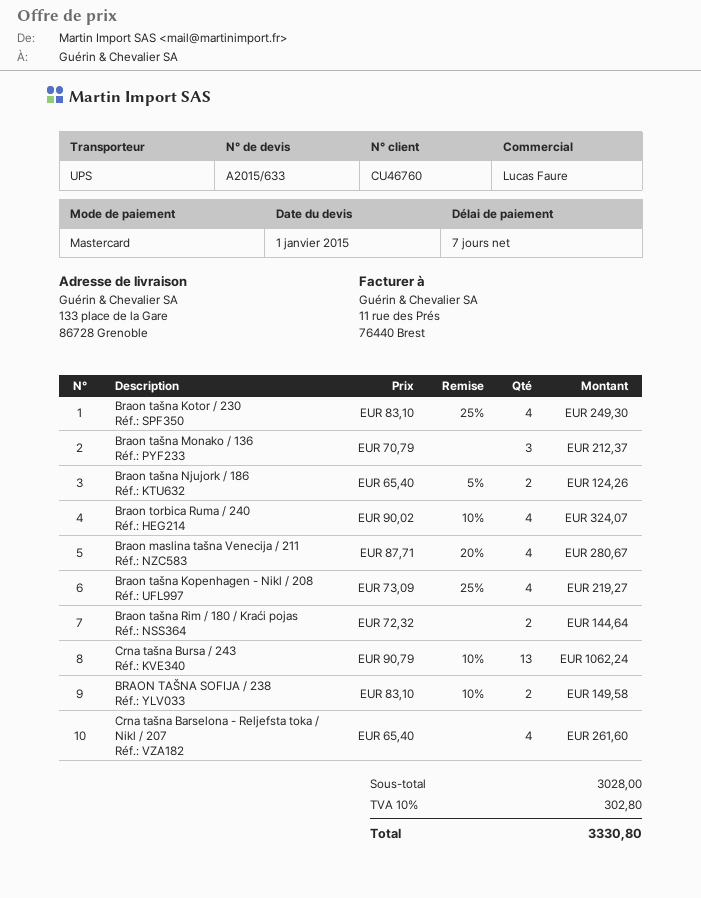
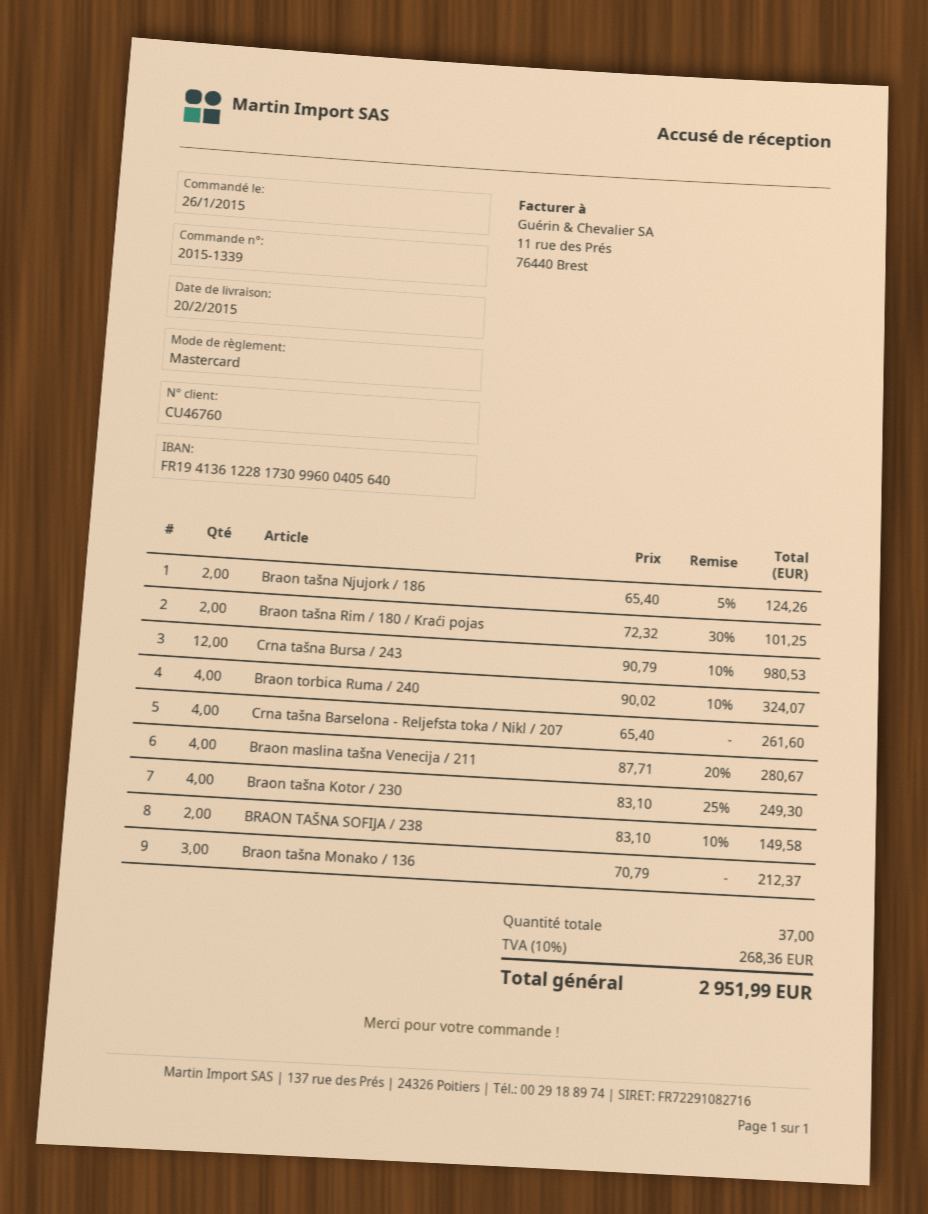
Braon tašna Kopenhagen - Nikl / 208: 4 x 73.09 - 25% = 219.27 -> none
Braon tašna Rim / 180 / Kraći pojas: 2 x 72.32 = 144.64 -> 2 x 72.32 - 30% = 101.25
Crna tašna Bursa / 243: 13 x 90.79 - 10% = 1062.24 -> 12 x 90.79 - 10% = 980.53
tax: 10% = 302.80 -> 10% = 268.36
total: 3330.80 -> 2951.99

